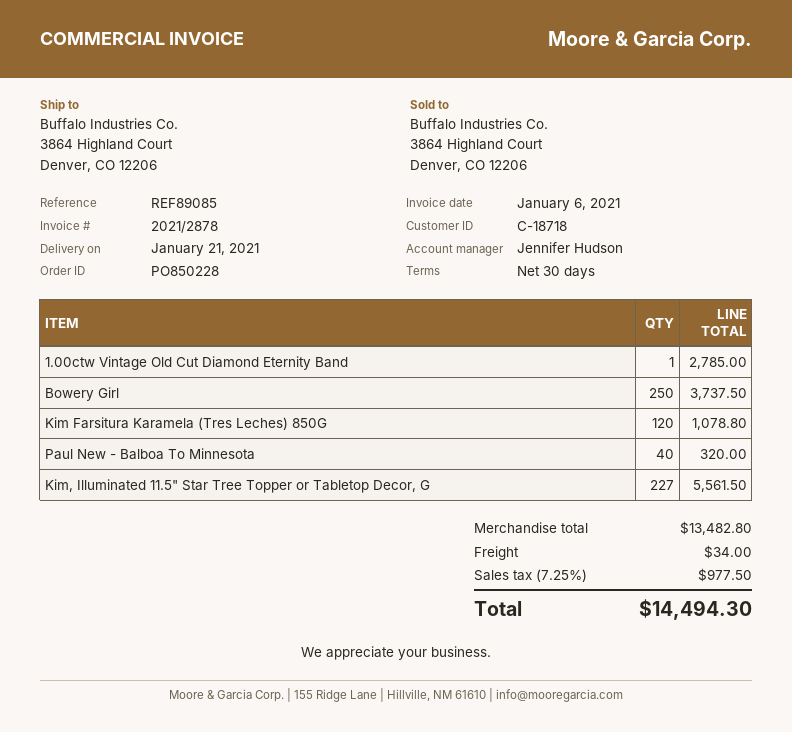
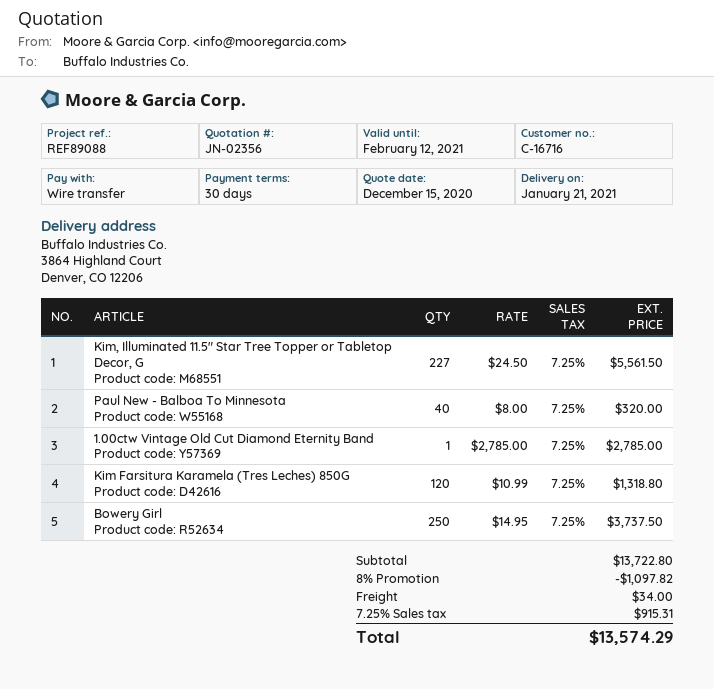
customer number: C-18718 -> C-16716
reference: REF89085 -> REF89088
Kim Farsitura Karamela (Tres Leches) 850G: 120 for 1078.80 -> 120 for 1318.80
subtotal: 13482.80 -> 13722.80
discount: none -> 8% = 1097.82
tax: 7.25% = 977.50 -> 7.25% = 915.31
total: 14494.30 -> 13574.29

